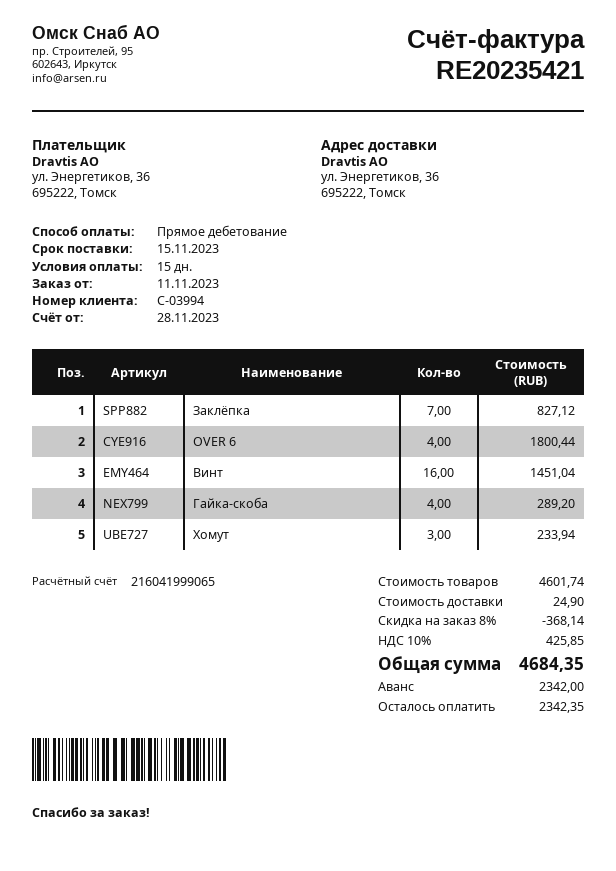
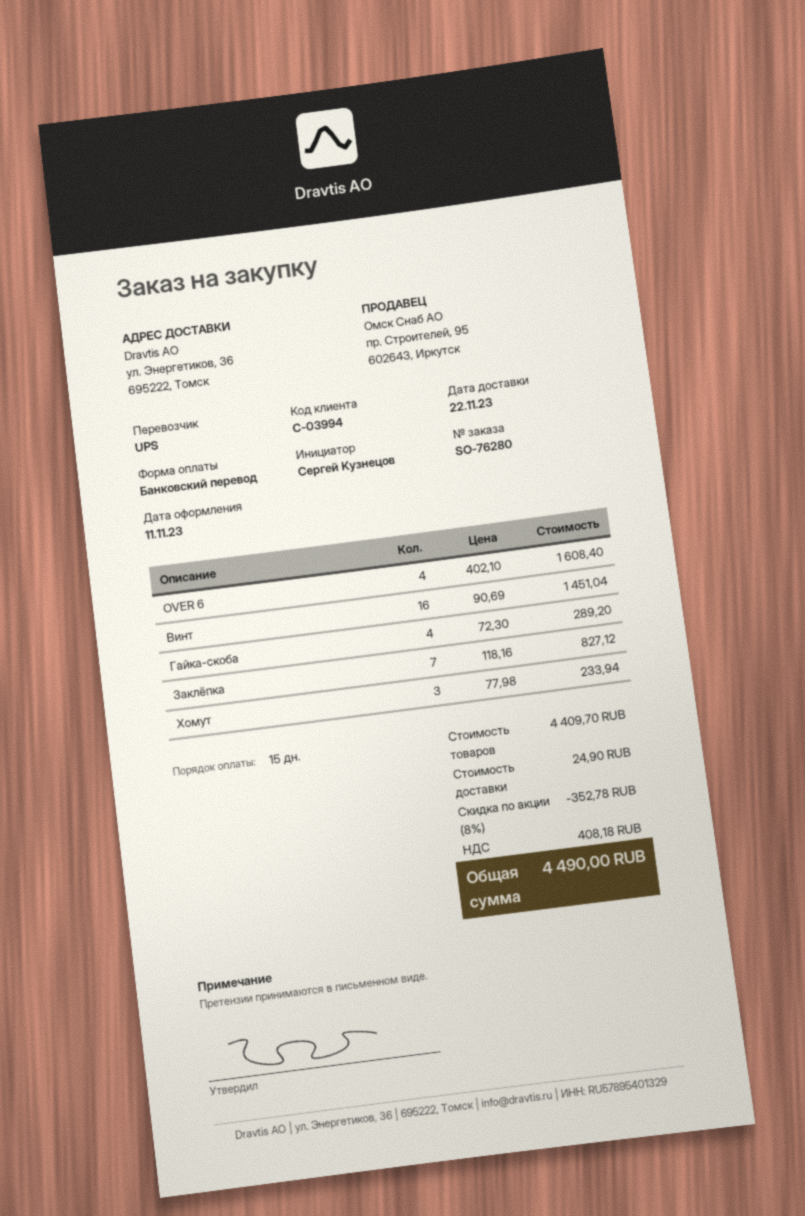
delivery date: 2023-11-15 -> 2023-11-22
payment method: direct debit -> bank transfer
OVER 6: 4 for 1800.44 -> 4 for 1608.40
subtotal: 4601.74 -> 4409.70
discount: 8% = 368.14 -> 8% = 352.78
tax: 425.85 -> 408.18
total: 4684.35 -> 4490.00

